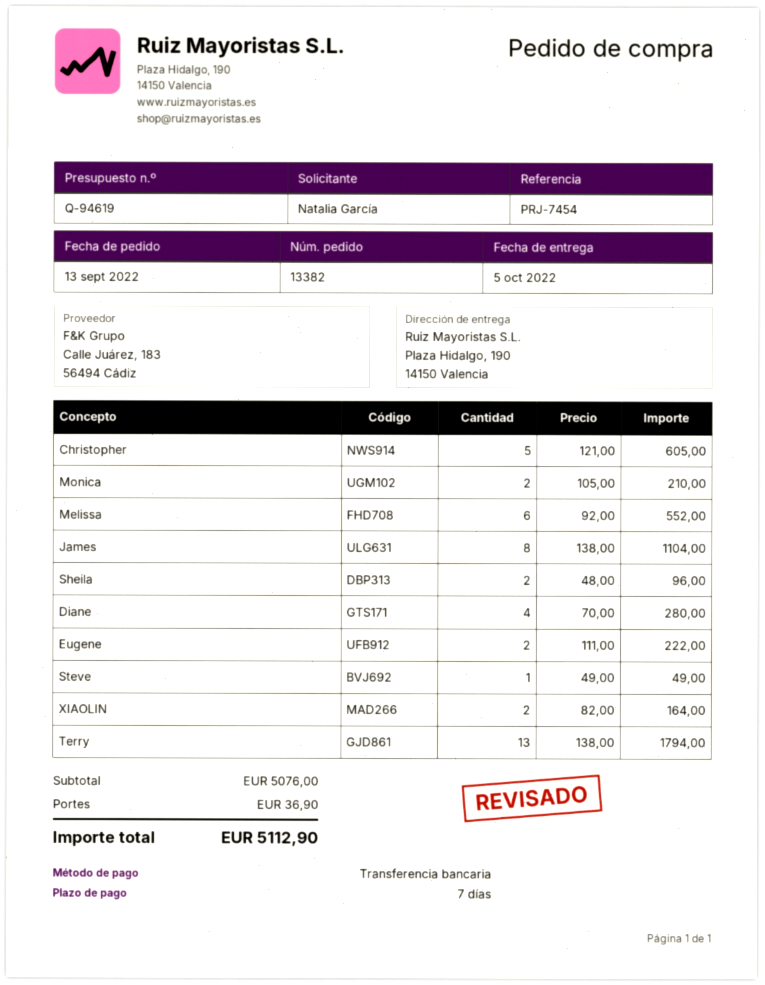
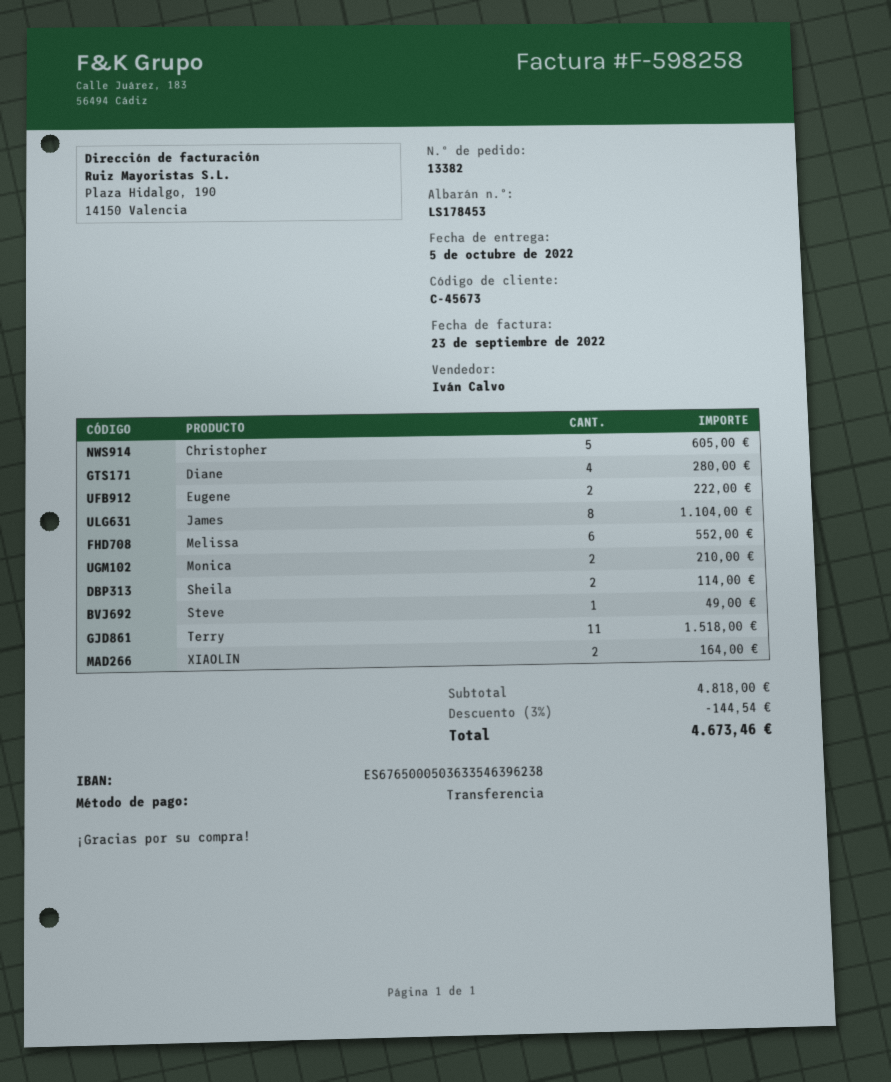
Sheila: 2 for 96.00 -> 2 for 114.00
Terry: 13 for 1794.00 -> 11 for 1518.00
subtotal: 5076.00 -> 4818.00
discount: none -> 3% = 144.54
shipping: 36.90 -> none
total: 5112.90 -> 4673.46

